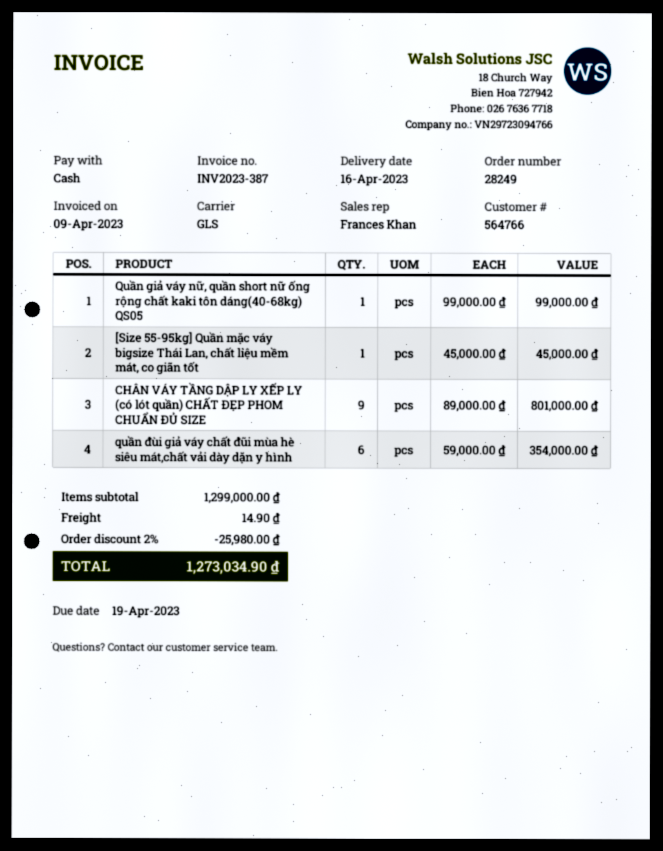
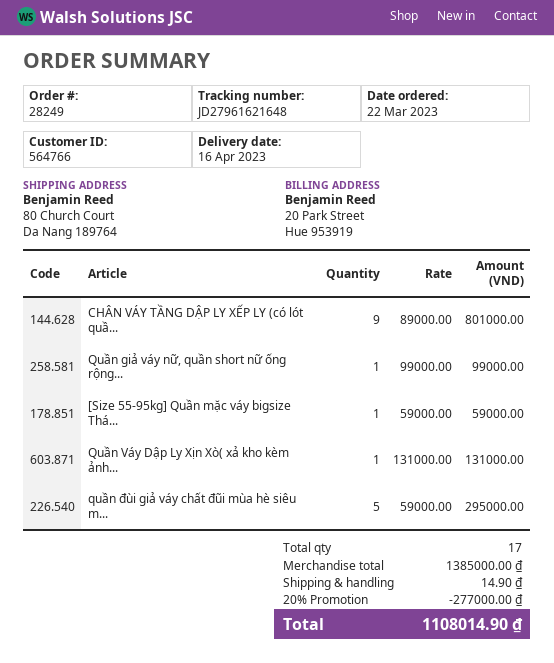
[Size 55-95kg] Quần mặc váy bigsize Thái Lan, chất liệu mềm mát, co giãn tốt: 1 x 45000.00 = 45000.00 -> 1 x 59000.00 = 59000.00
quần đùi giả váy chất đũi mùa hè siêu mát,chất vải dày dặn y hình: 6 x 59000.00 = 354000.00 -> 5 x 59000.00 = 295000.00
Quần Váy Dập Ly Xịn Xò( xả kho kèm ảnh...: none -> 1 x 131000.00 = 131000.00
subtotal: 1299000.00 -> 1385000.00
discount: 2% = 25980.00 -> 20% = 277000.00
total: 1273034.90 -> 1108014.90

